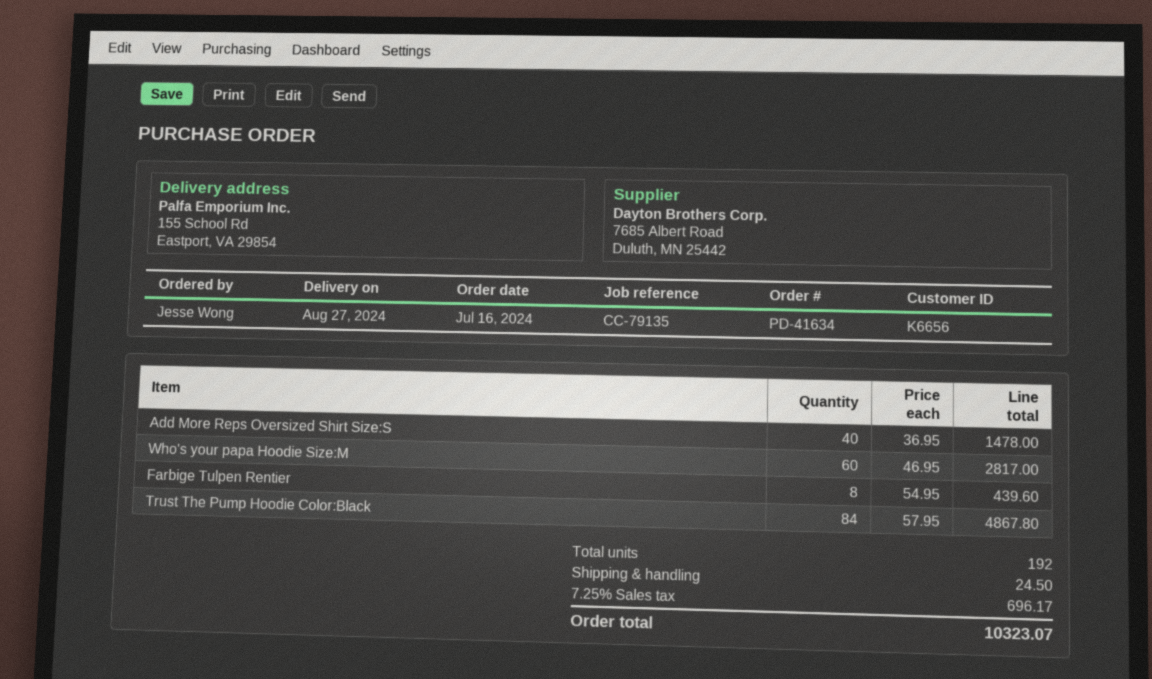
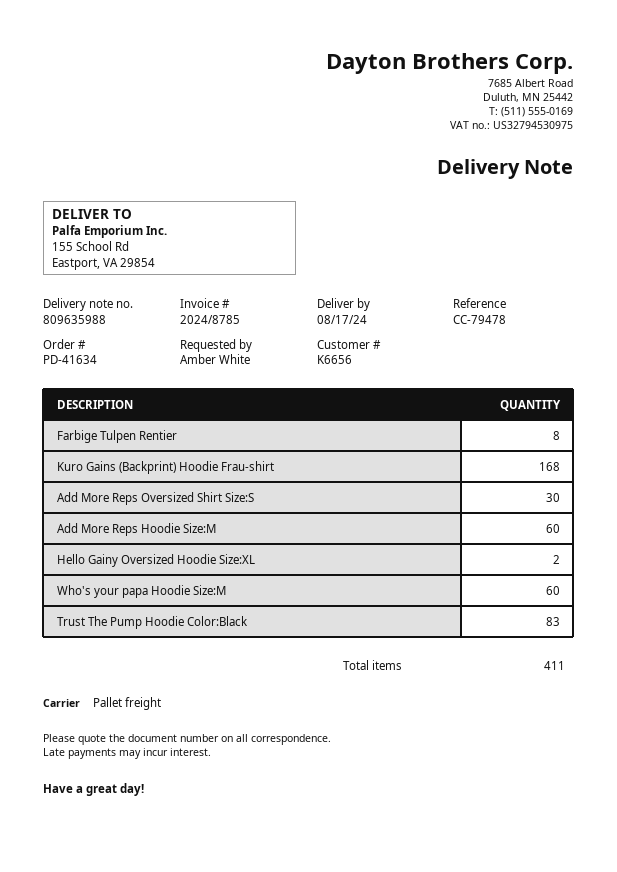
delivery date: 2024-08-27 -> 2024-08-17
reference: CC-79135 -> CC-79478
ordered by: Jesse Wong -> Amber White
Add More Reps Oversized Shirt Size:S: 40 -> 30
Trust The Pump Hoodie Color:Black: 84 -> 83
Kuro Gains (Backprint) Hoodie Frau-shirt: none -> 168
Add More Reps Hoodie Size:M: none -> 60
Hello Gainy Oversized Hoodie Size:XL: none -> 2
total quantity: 192 -> 411

